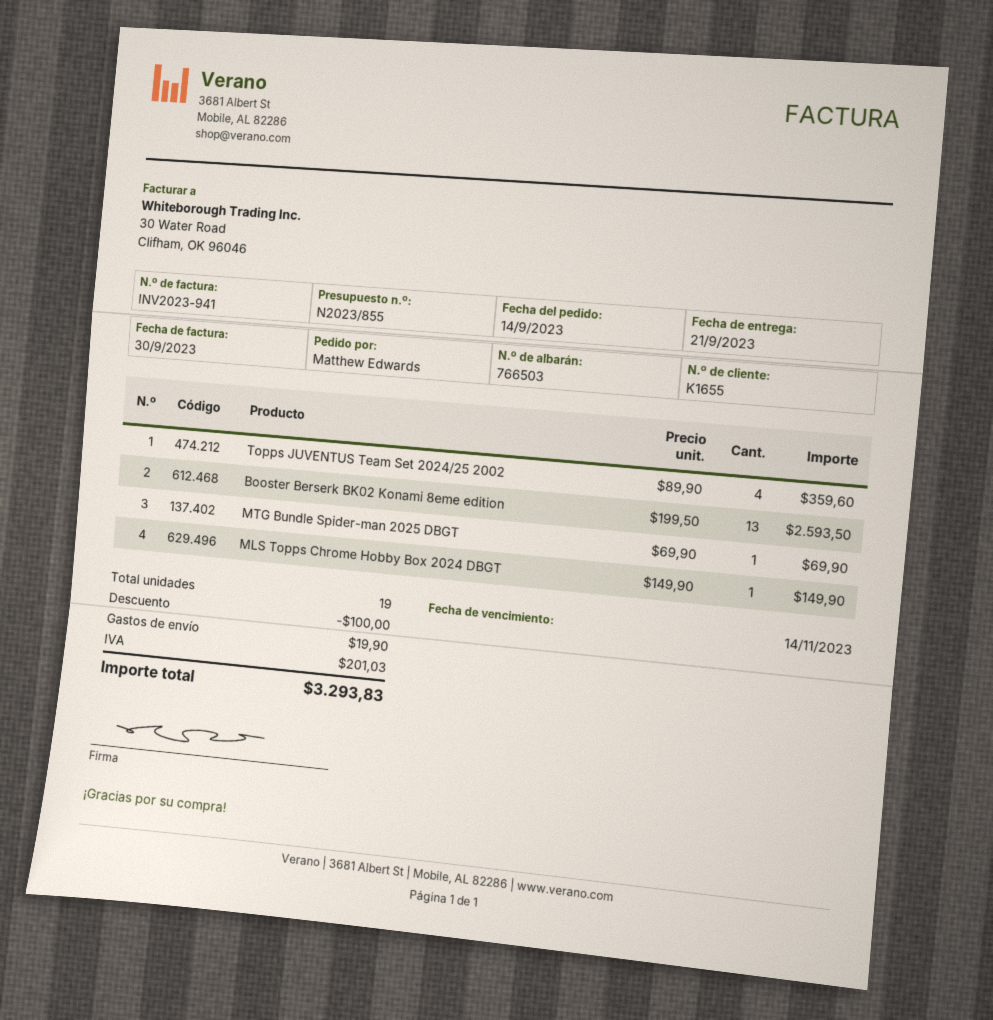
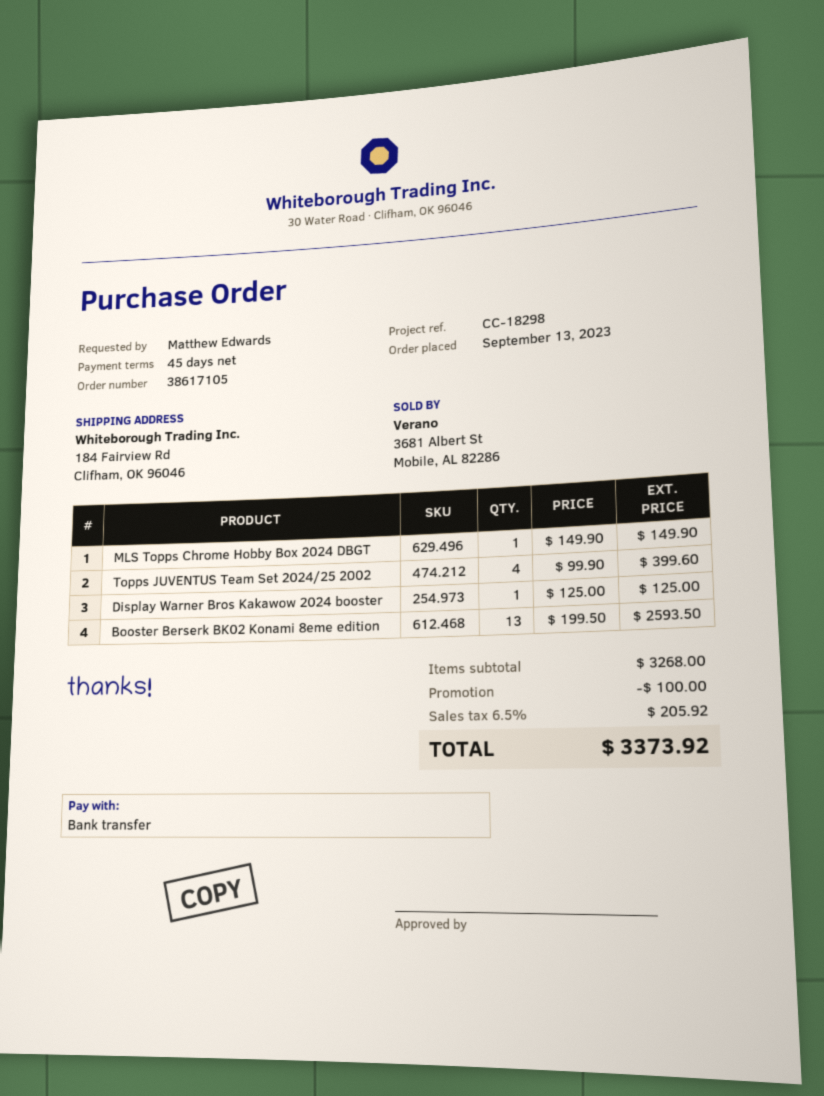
order date: 2023-09-14 -> 2023-09-13
Topps JUVENTUS Team Set 2024/25 2002: 4 x 89.90 = 359.60 -> 4 x 99.90 = 399.60
MTG Bundle Spider-man 2025 DBGT: 1 x 69.90 = 69.90 -> none
Display Warner Bros Kakawow 2024 booster: none -> 1 x 125.00 = 125.00
shipping: 19.90 -> none
tax: 201.03 -> 205.92
total: 3293.83 -> 3373.92

